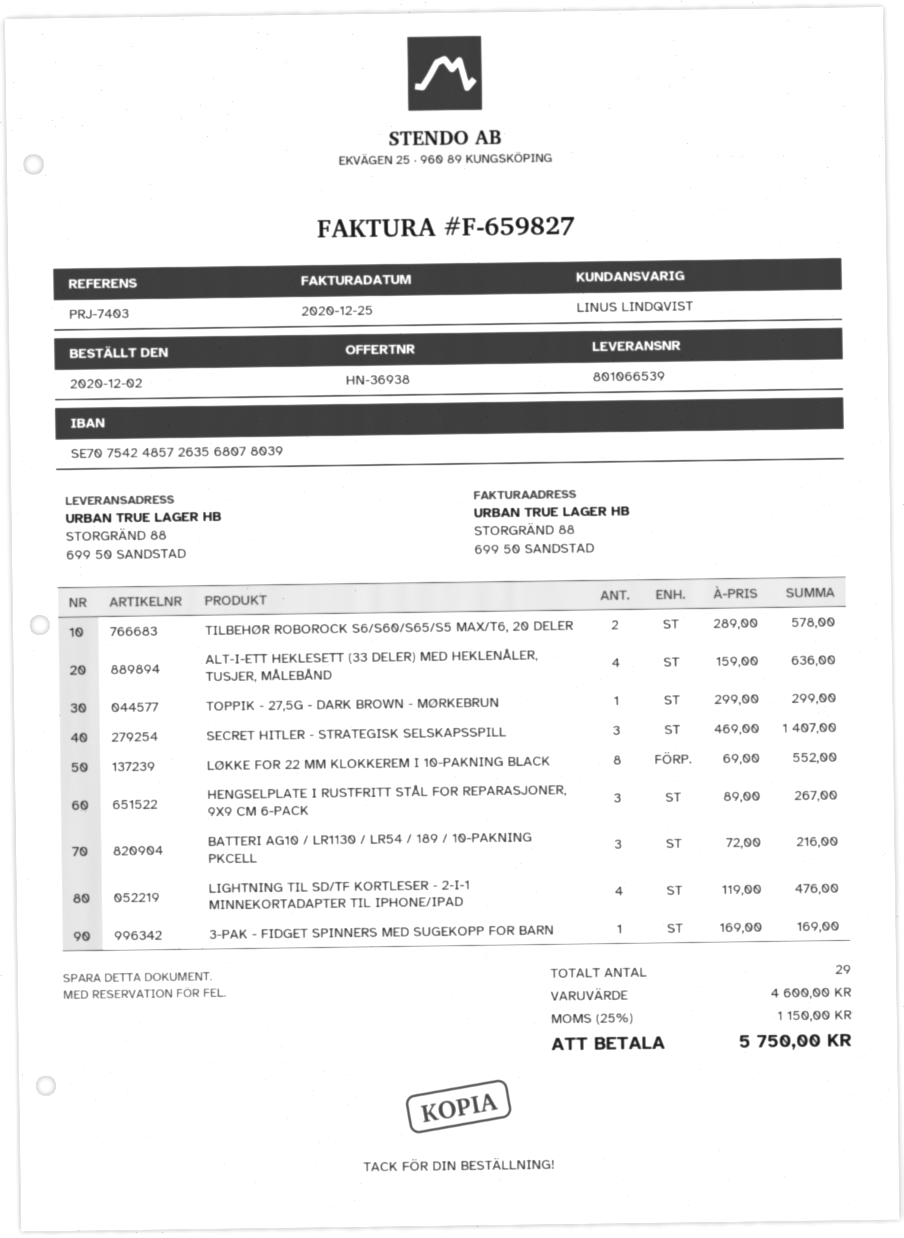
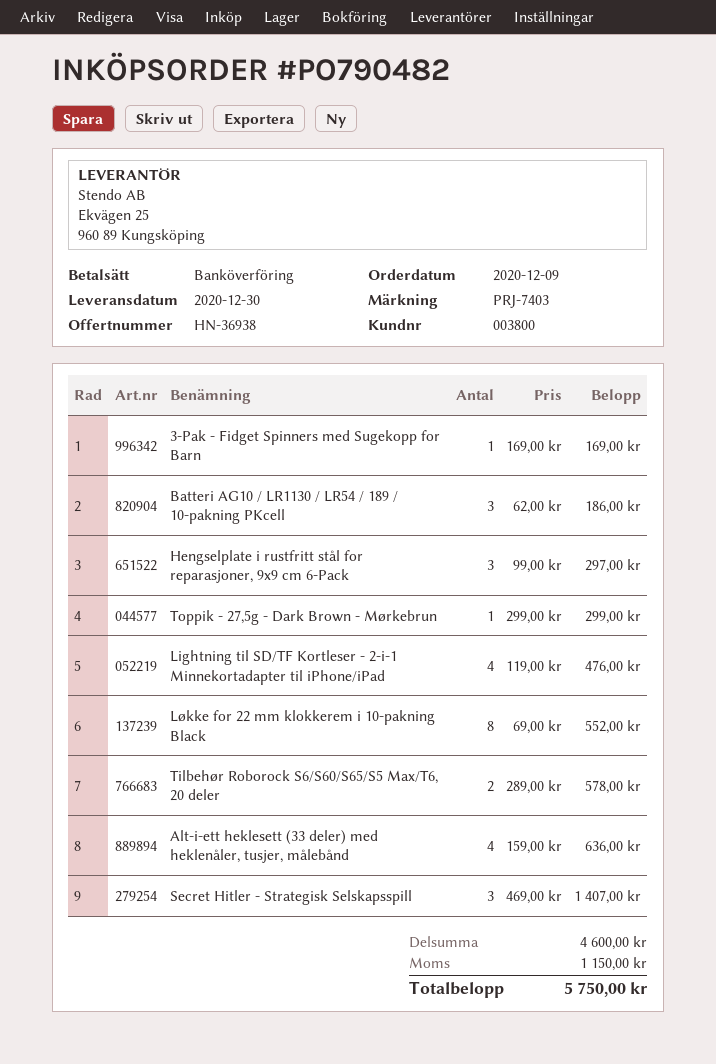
order date: 2020-12-02 -> 2020-12-09
HENGSELPLATE I RUSTFRITT STÅL FOR REPARASJONER, 9X9 CM 6-PACK: 3 x 89.00 = 267.00 -> 3 x 99.00 = 297.00
BATTERI AG10 / LR1130 / LR54 / 189 / 10-PAKNING PKCELL: 3 x 72.00 = 216.00 -> 3 x 62.00 = 186.00

